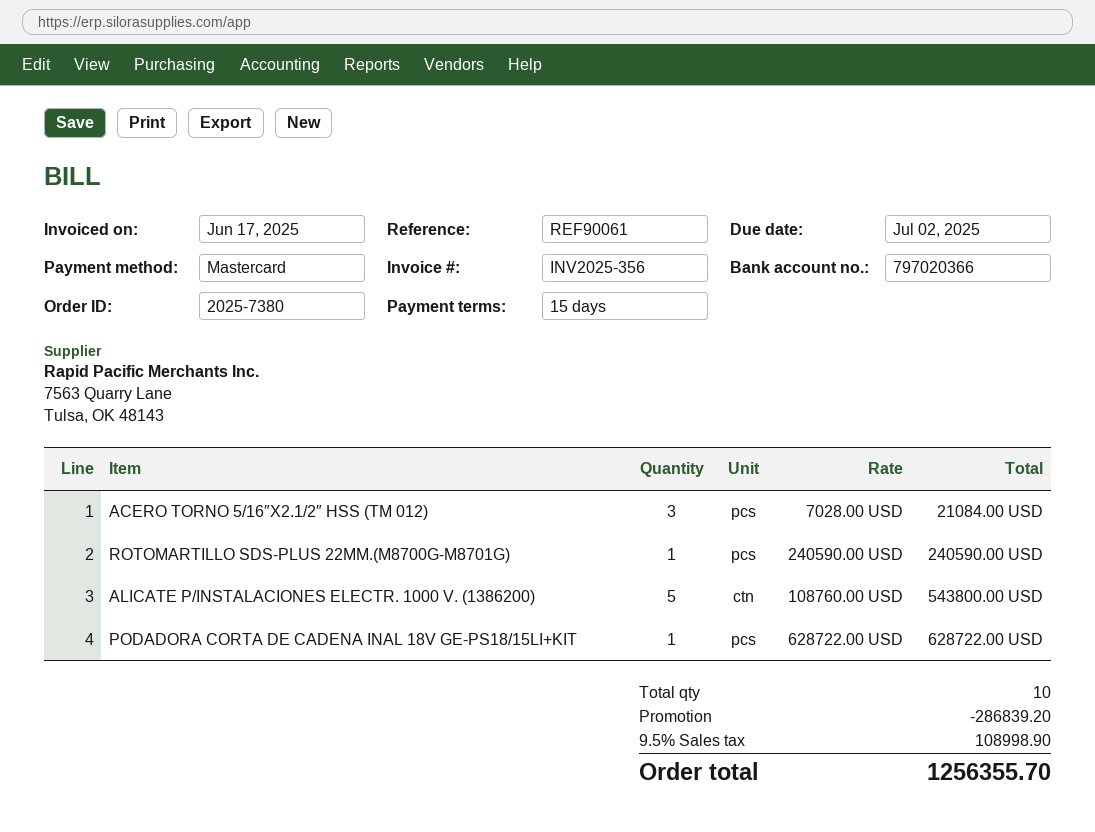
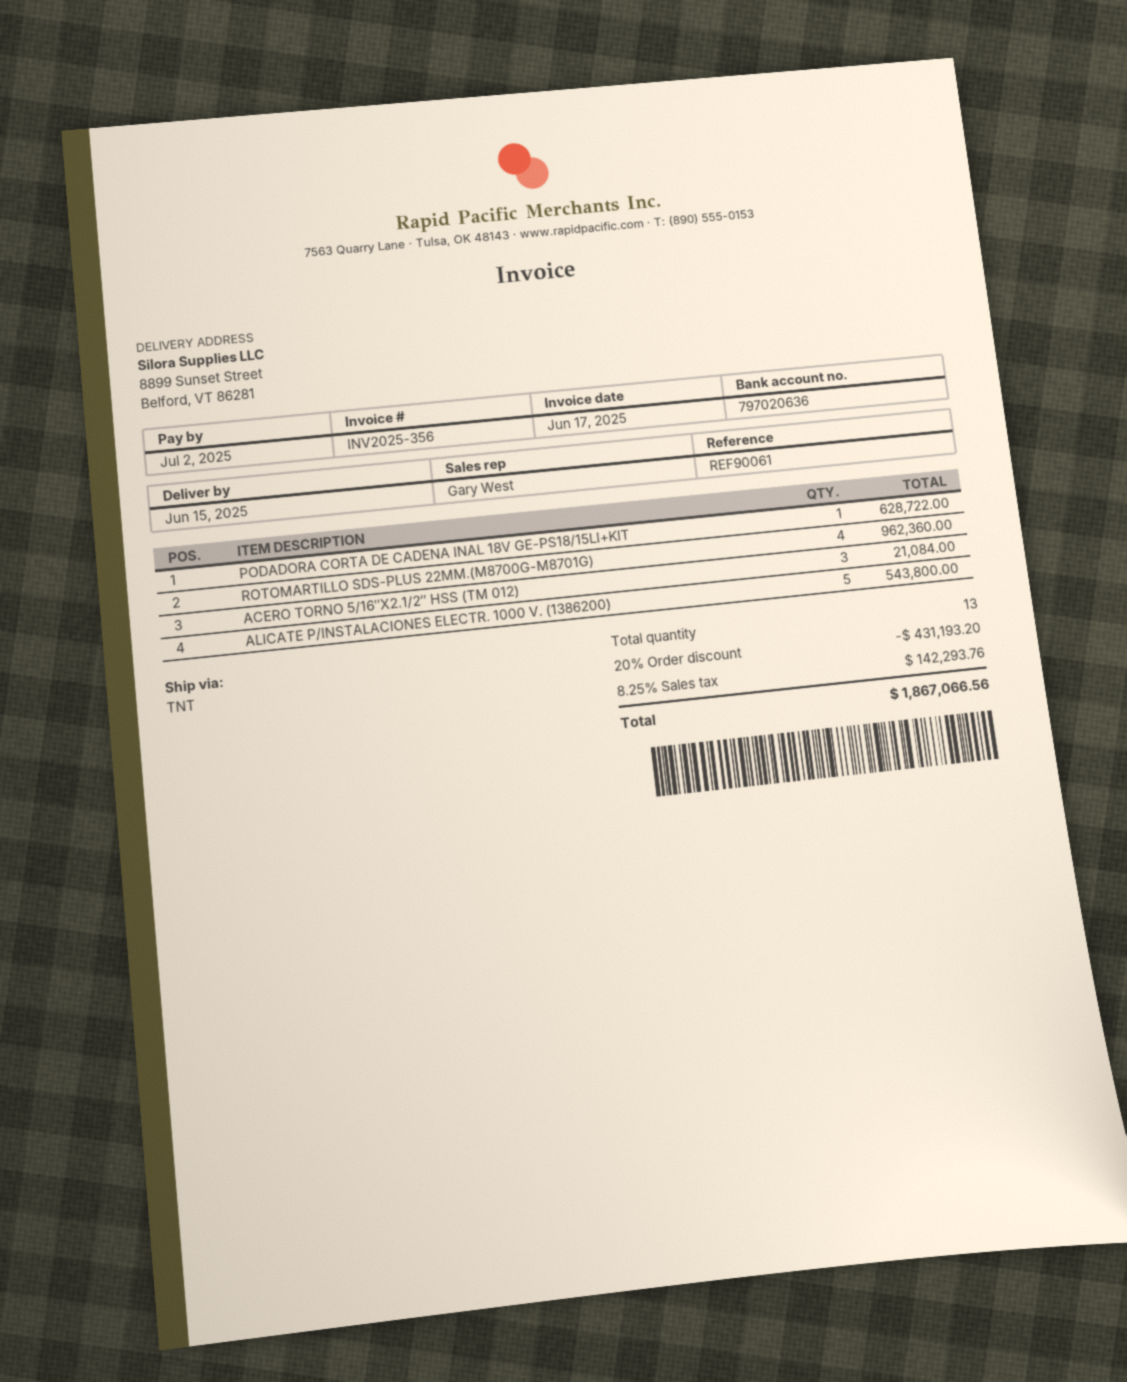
bank account: 797020366 -> 797020636
ROTOMARTILLO SDS-PLUS 22MM.(M8700G-M8701G): 1 for 240590.00 -> 4 for 962360.00
total quantity: 10 -> 13
discount: 286839.20 -> 431193.20
tax: 9.5% = 108998.90 -> 8.25% = 142293.76
total: 1256355.70 -> 1867066.56

